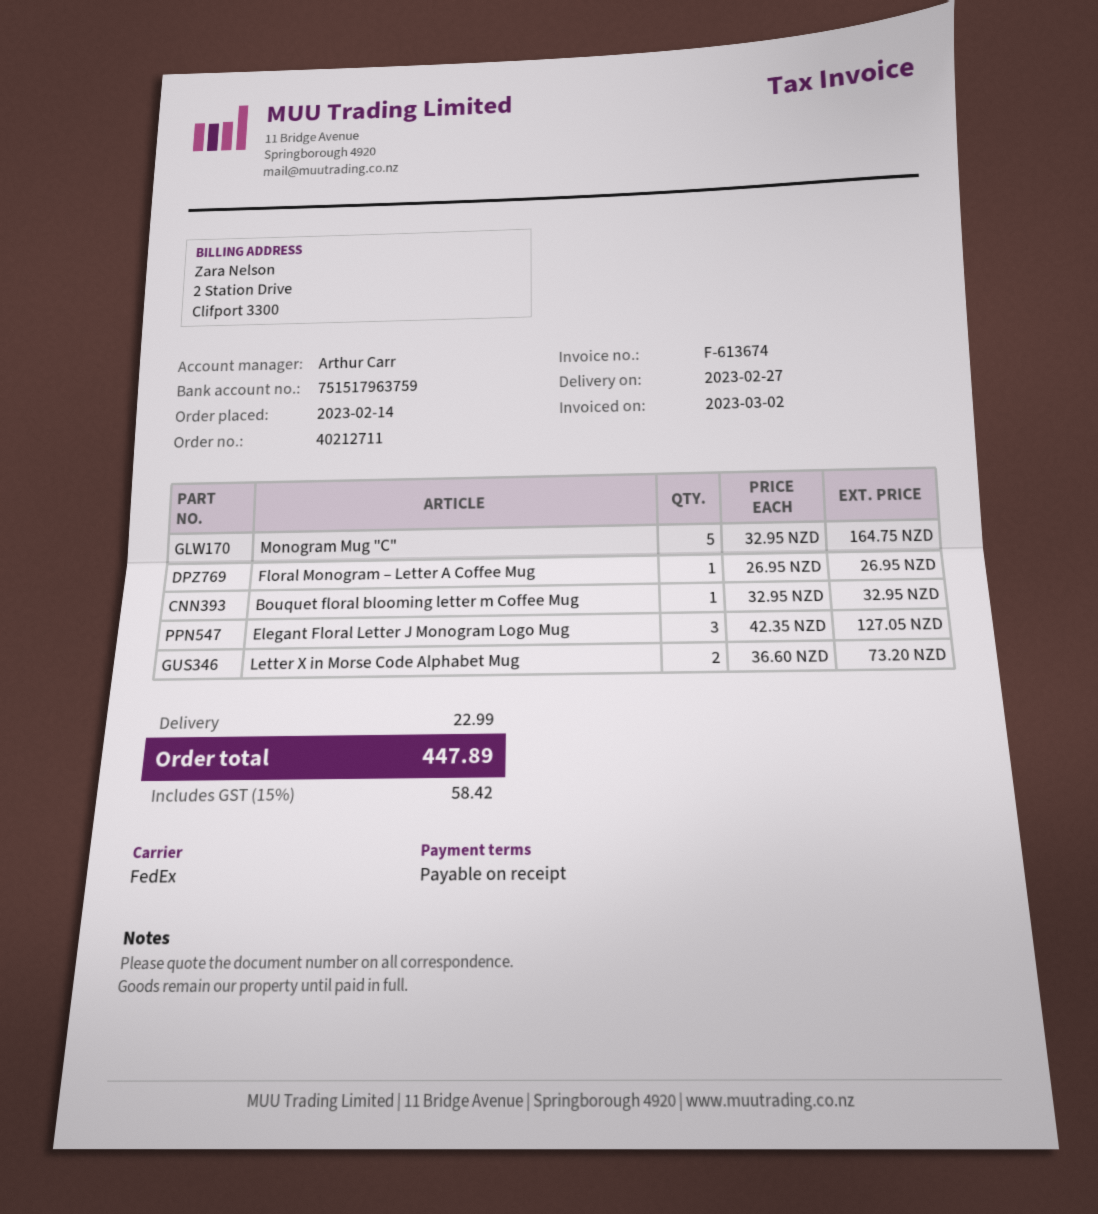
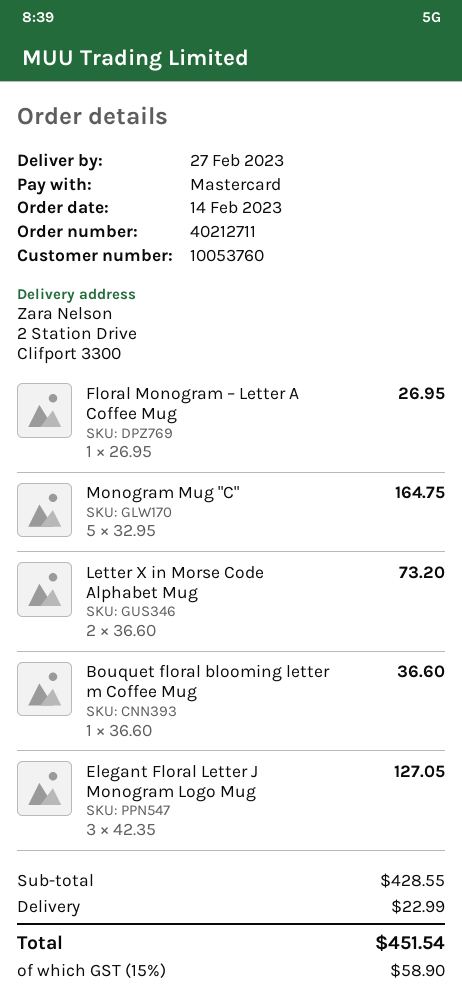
Bouquet floral blooming letter m Coffee Mug: 1 x 32.95 = 32.95 -> 1 x 36.60 = 36.60
tax: 15% = 58.42 -> 15% = 58.90
total: 447.89 -> 451.54

